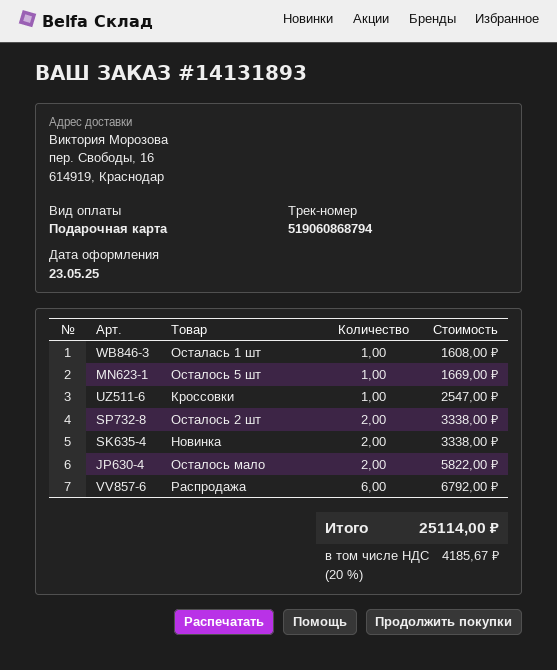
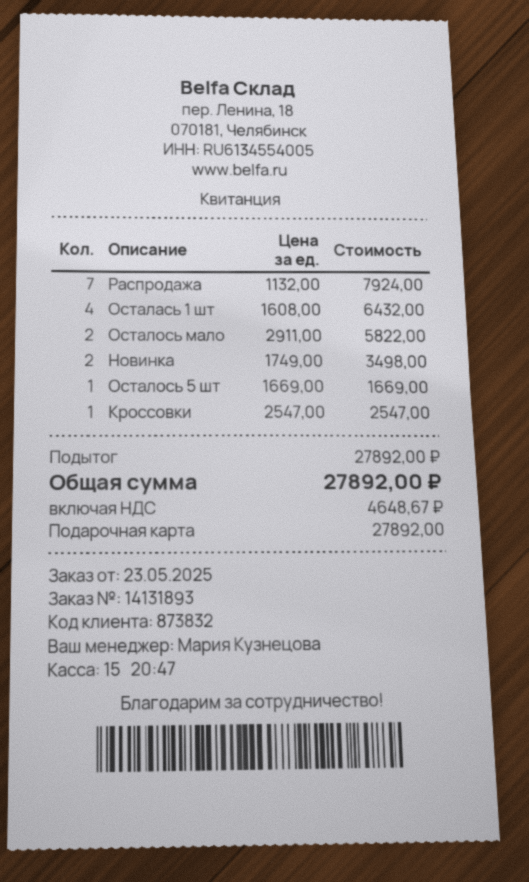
Осталась 1 шт: 1 for 1608.00 -> 4 for 6432.00
Осталось 2 шт: 2 for 3338.00 -> none
Новинка: 2 for 3338.00 -> 2 for 3498.00
Распродажа: 6 for 6792.00 -> 7 for 7924.00
tax: 4185.67 -> 4648.67
total: 25114.00 -> 27892.00

